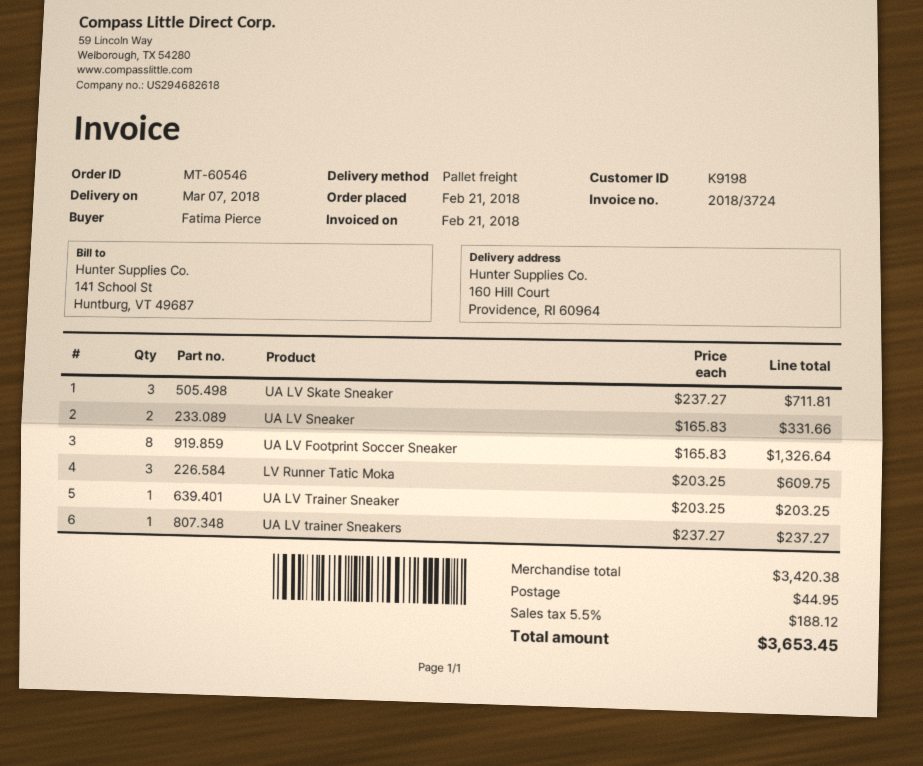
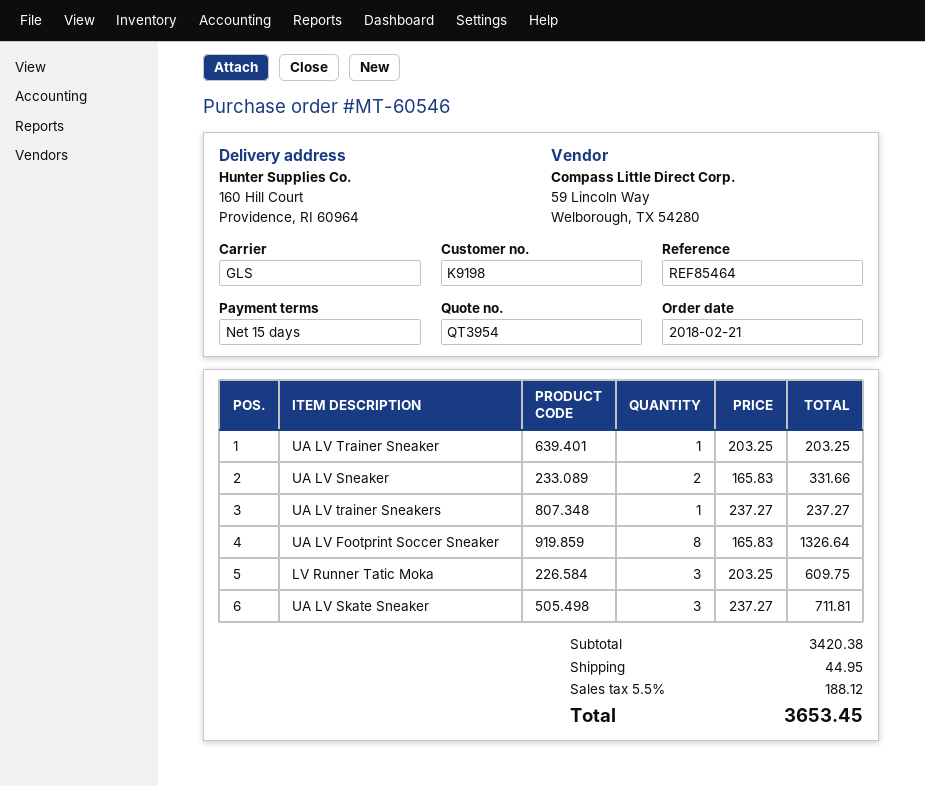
shipping method: pallet freight -> GLS

